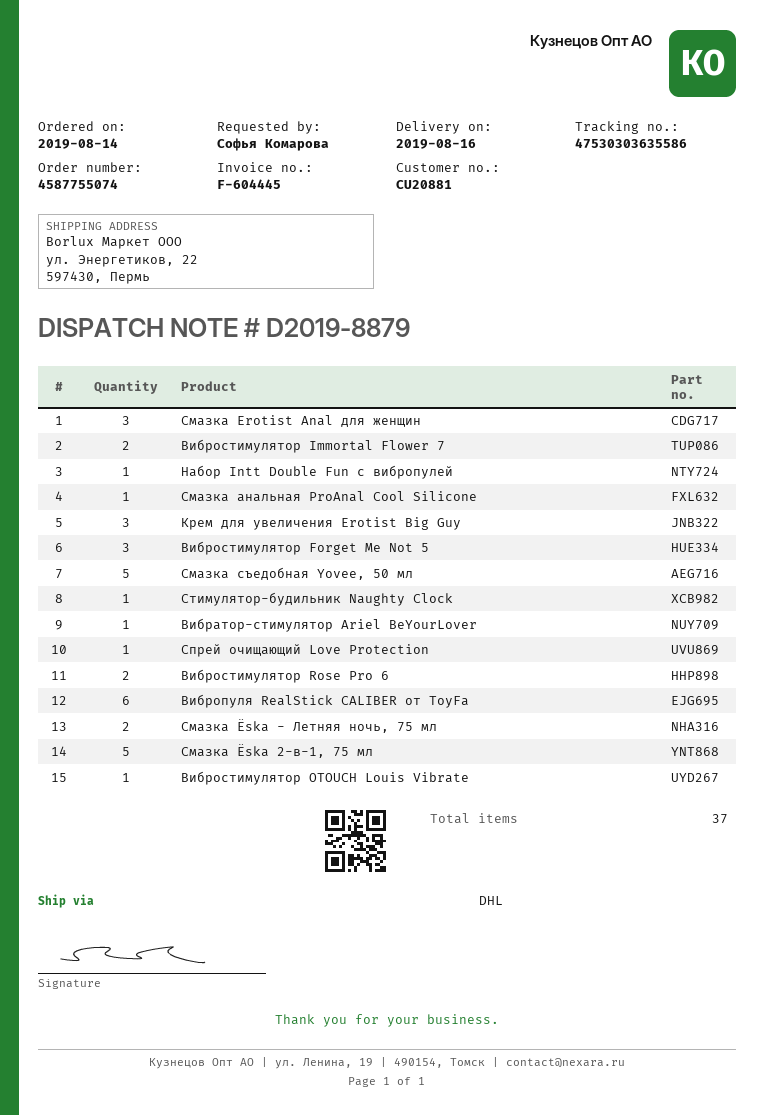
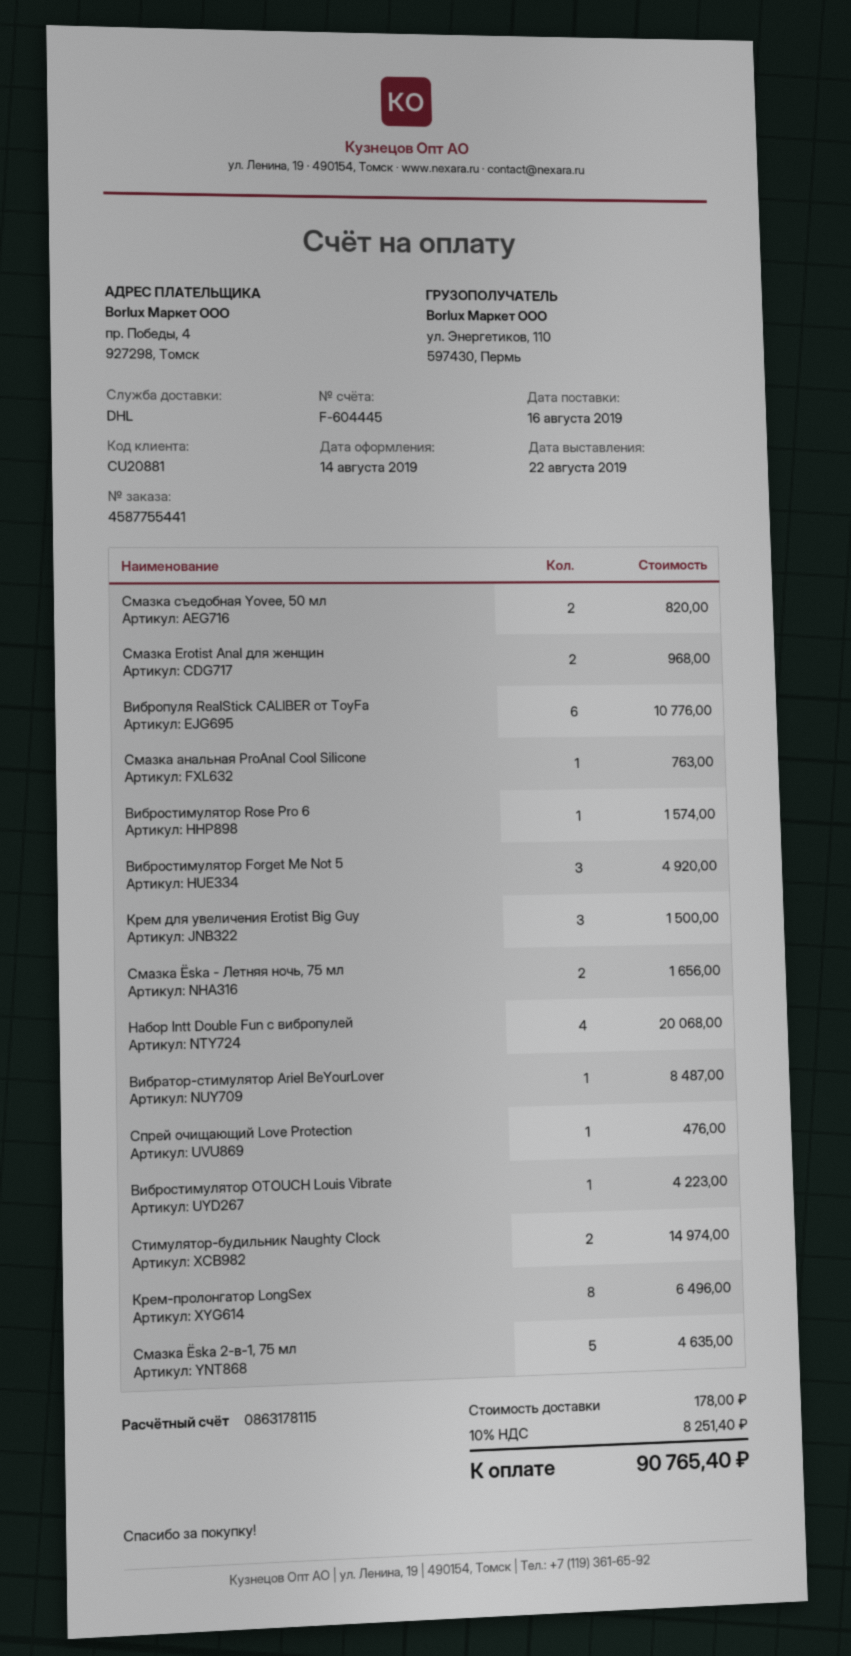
order number: 4587755074 -> 4587755441
ship to: ул. Энергетиков, 22, 597430, Пермь -> ул. Энергетиков, 110, 597430, Пермь
Смазка Erotist Anal для женщин: 3 -> 2
Вибростимулятор Immortal Flower 7: 2 -> none
Набор Intt Double Fun с вибропулей: 1 -> 4
Смазка съедобная Yovee, 50 мл: 5 -> 2
Стимулятор-будильник Naughty Clock: 1 -> 2
Вибростимулятор Rose Pro 6: 2 -> 1
Крем-пролонгатор LongSex: none -> 8

